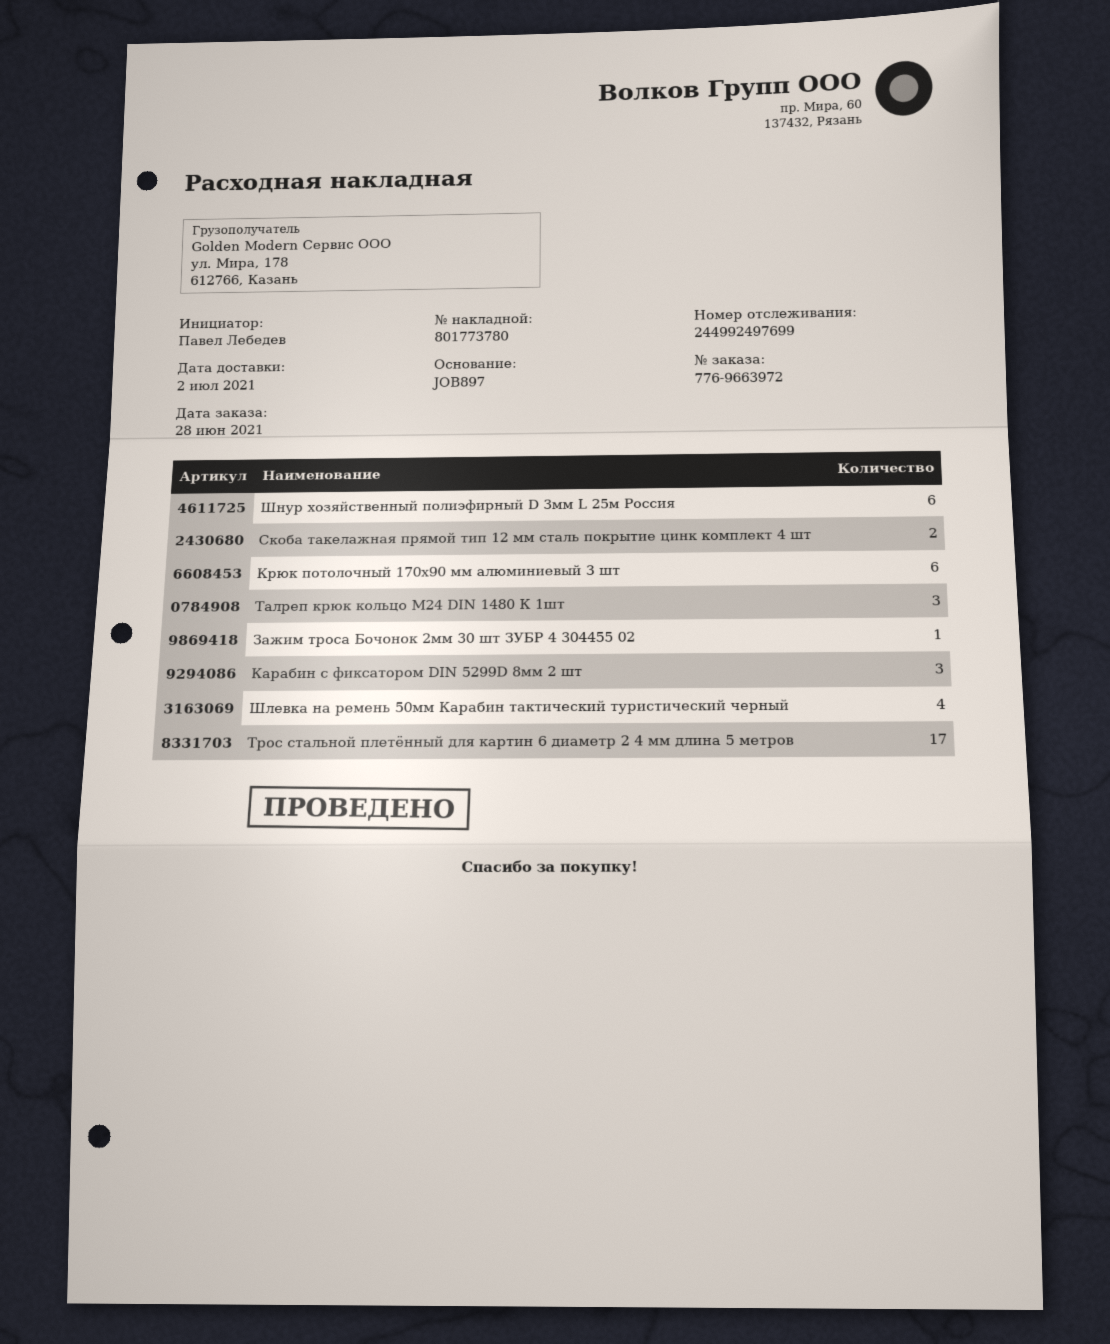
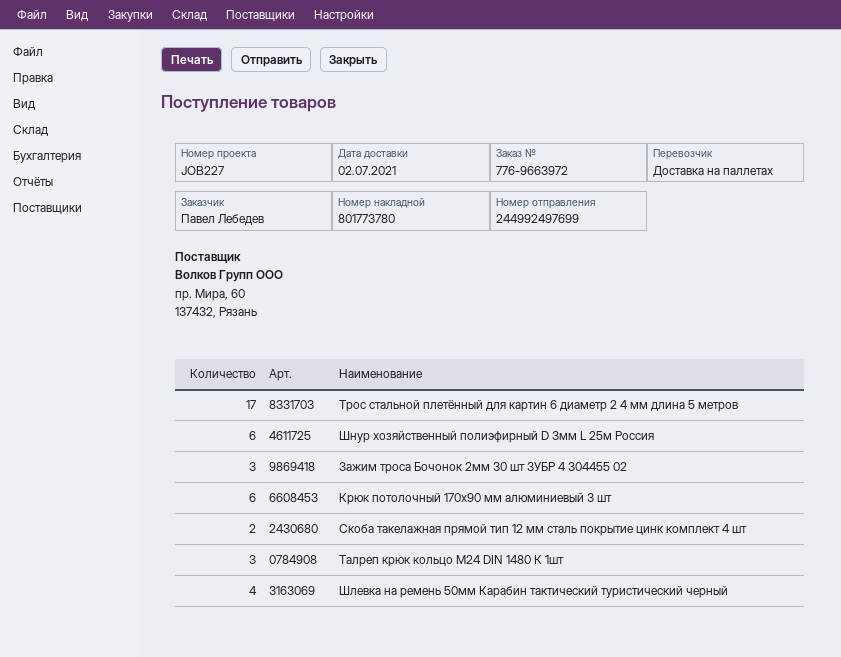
reference: JOB897 -> JOB227
Зажим троса Бочонок 2мм 30 шт ЗУБР 4 304455 02: 1 -> 3
Карабин с фиксатором DIN 5299D 8мм 2 шт: 3 -> none

